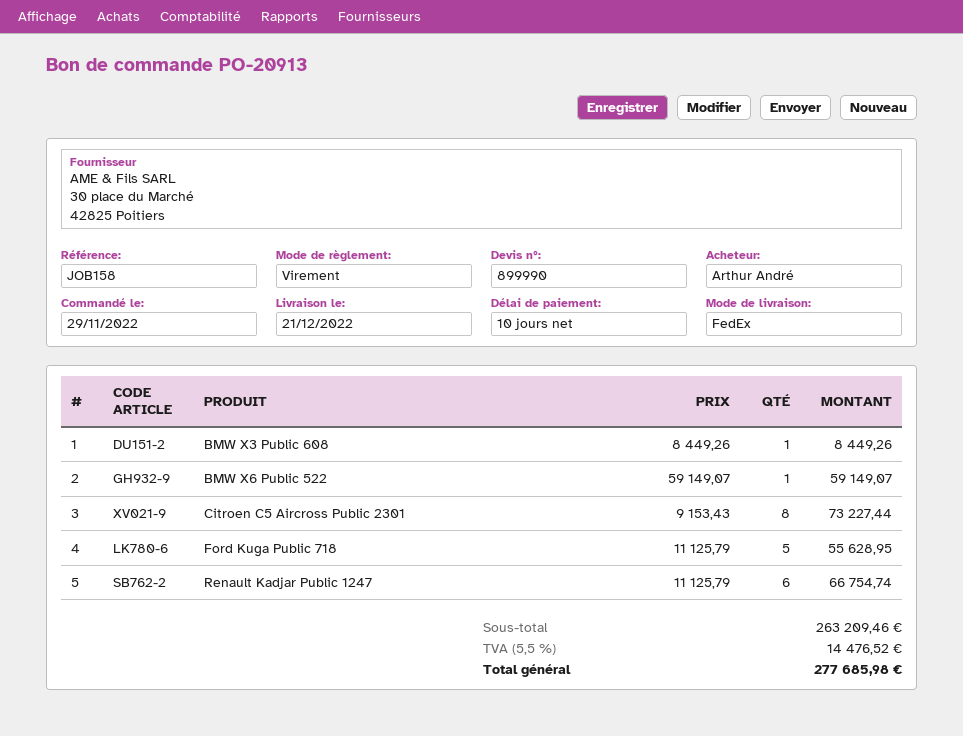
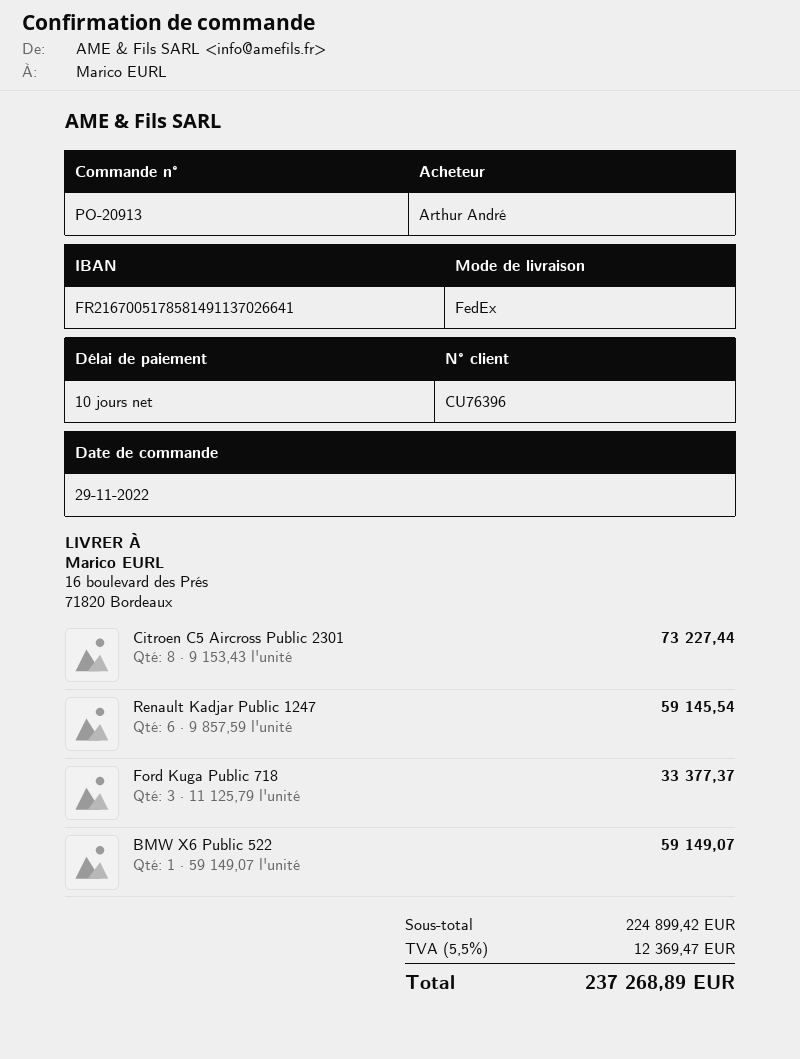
BMW X3 Public 608: 1 x 8449.26 = 8449.26 -> none
Ford Kuga Public 718: 5 x 11125.79 = 55628.95 -> 3 x 11125.79 = 33377.37
Renault Kadjar Public 1247: 6 x 11125.79 = 66754.74 -> 6 x 9857.59 = 59145.54
subtotal: 263209.46 -> 224899.42
tax: 5.5% = 14476.52 -> 5.5% = 12369.47
total: 277685.98 -> 237268.89

